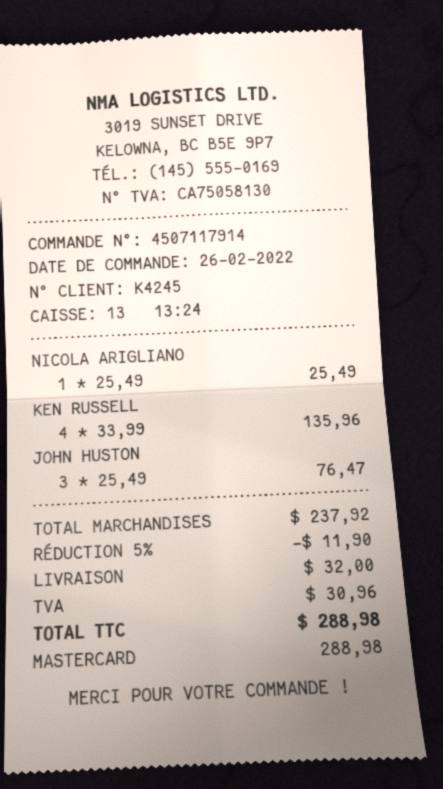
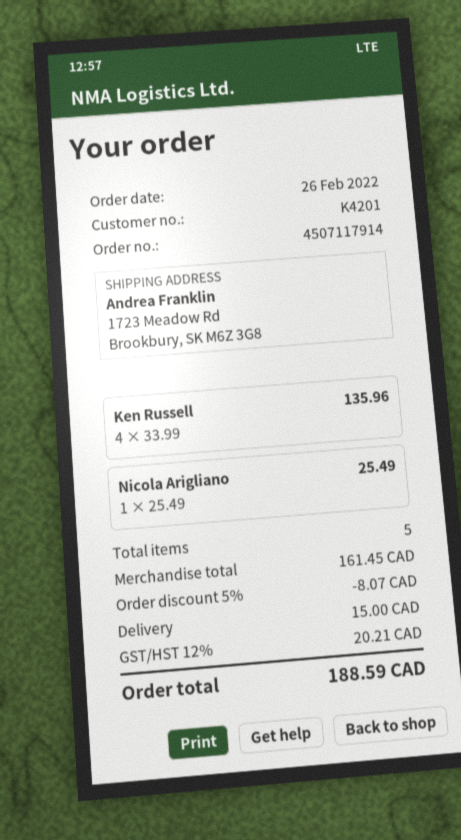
customer number: K4245 -> K4201
JOHN HUSTON: 3 x 25.49 = 76.47 -> none
subtotal: 237.92 -> 161.45
discount: 5% = 11.90 -> 5% = 8.07
shipping: 32.00 -> 15.00
tax: 30.96 -> 20.21
total: 288.98 -> 188.59

